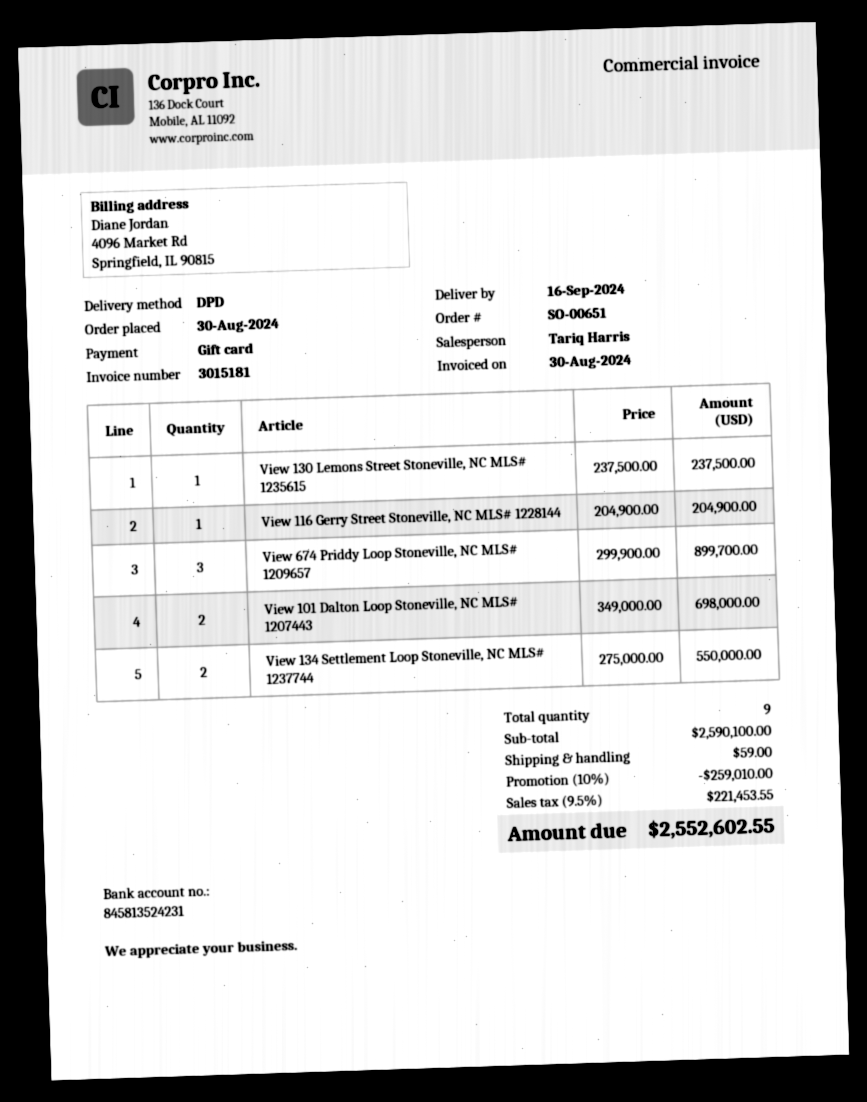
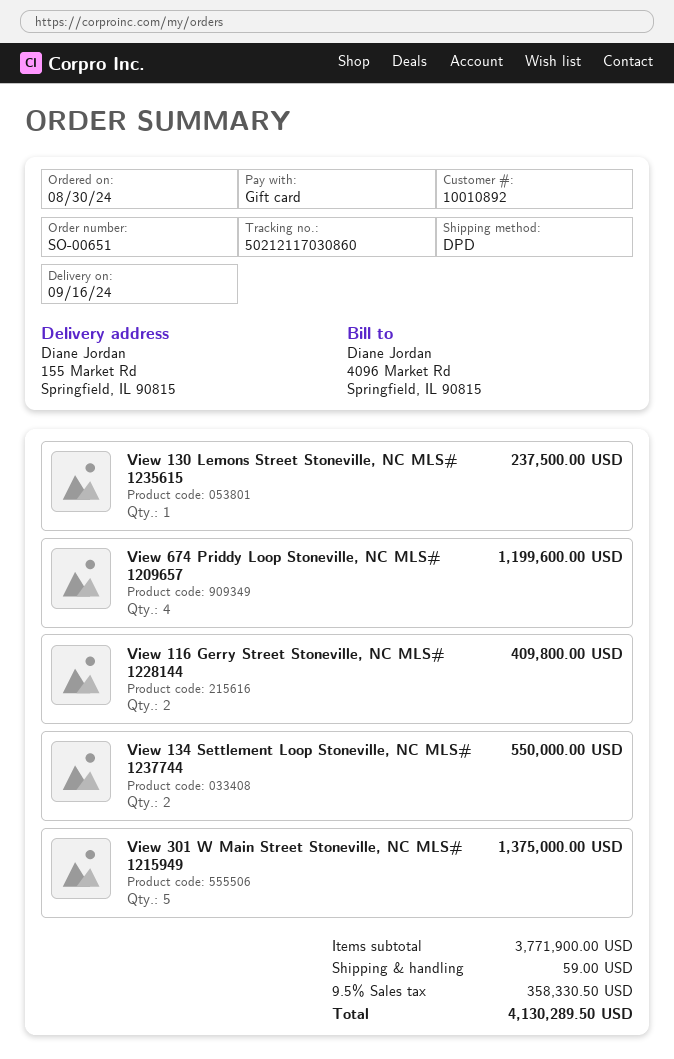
View 116 Gerry Street Stoneville, NC MLS# 1228144: 1 for 204900.00 -> 2 for 409800.00
View 674 Priddy Loop Stoneville, NC MLS# 1209657: 3 for 899700.00 -> 4 for 1199600.00
View 101 Dalton Loop Stoneville, NC MLS# 1207443: 2 for 698000.00 -> none
View 301 W Main Street Stoneville, NC MLS# 1215949: none -> 5 for 1375000.00
subtotal: 2590100.00 -> 3771900.00
discount: 10% = 259010.00 -> none
tax: 9.5% = 221453.55 -> 9.5% = 358330.50
total: 2552602.55 -> 4130289.50

